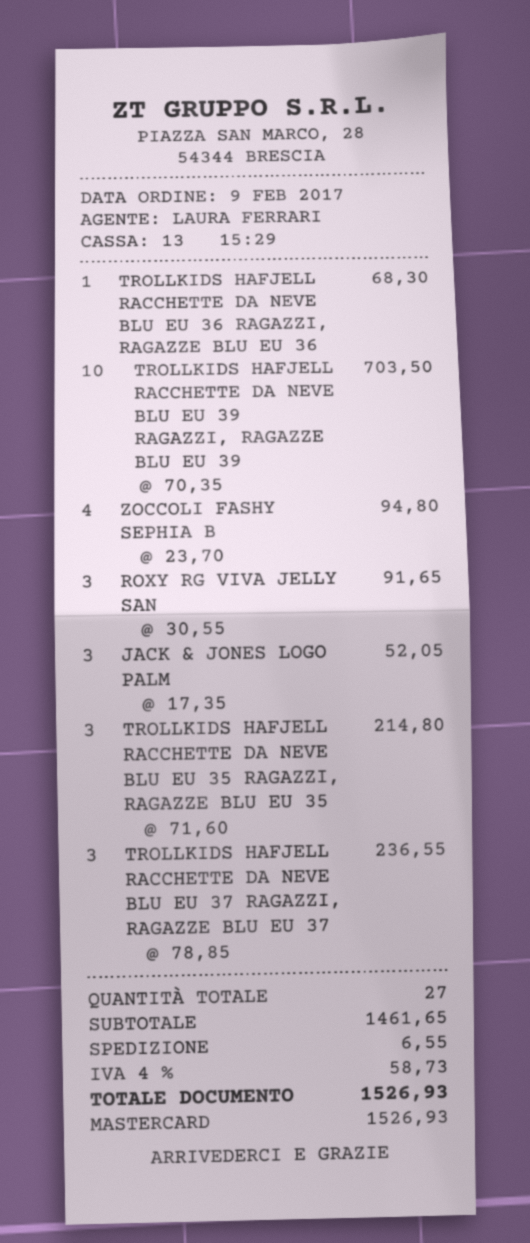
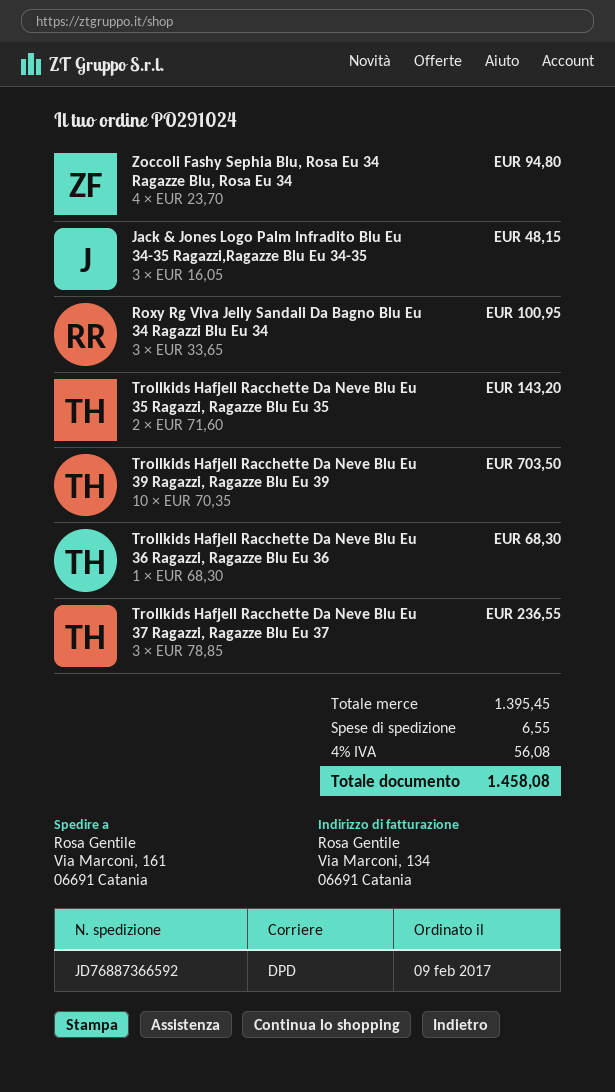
ROXY RG VIVA JELLY SAN: 3 x 30.55 = 91.65 -> 3 x 33.65 = 100.95
JACK & JONES LOGO PALM: 3 x 17.35 = 52.05 -> 3 x 16.05 = 48.15
TROLLKIDS HAFJELL RACCHETTE DA NEVE BLU EU 35 RAGAZZI, RAGAZZE BLU EU 35: 3 x 71.60 = 214.80 -> 2 x 71.60 = 143.20
subtotal: 1461.65 -> 1395.45
tax: 4% = 58.73 -> 4% = 56.08
total: 1526.93 -> 1458.08

